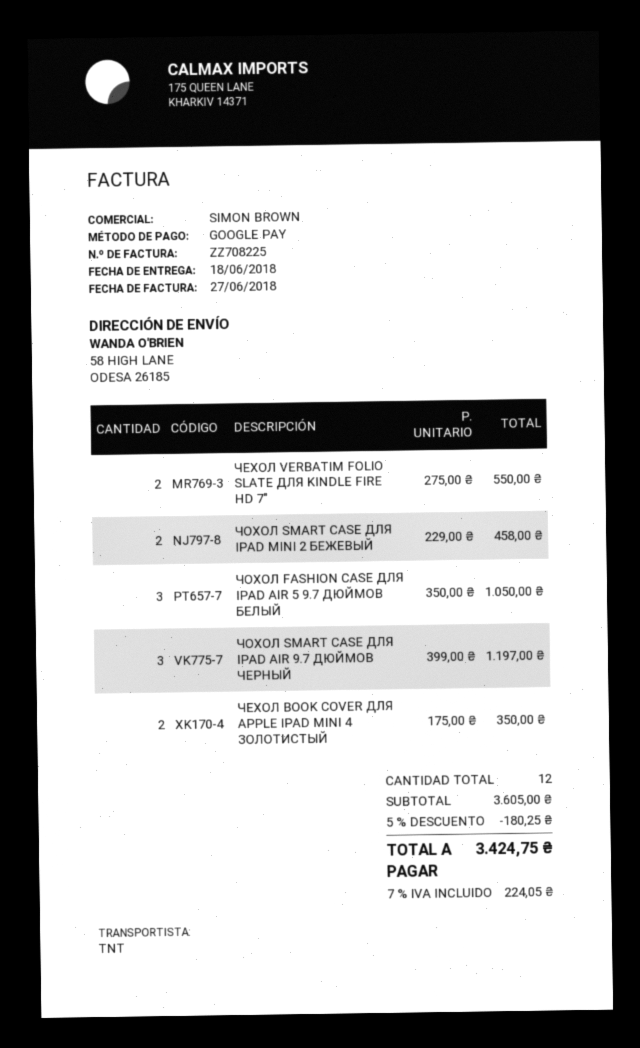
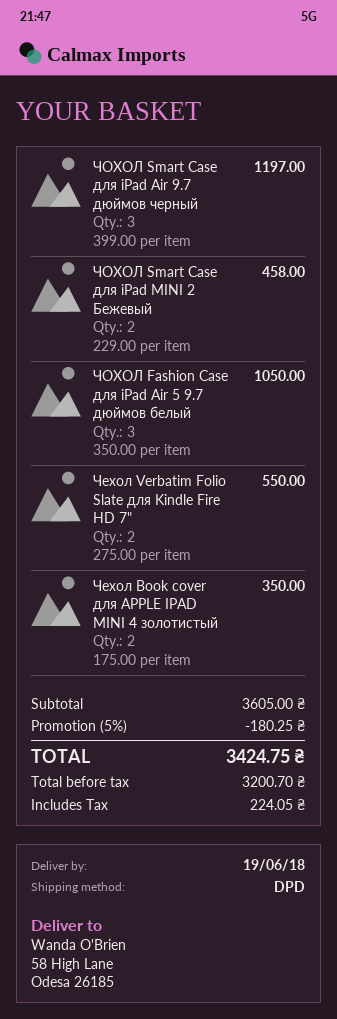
delivery date: 2018-06-18 -> 2018-06-19
shipping method: TNT -> DPD

